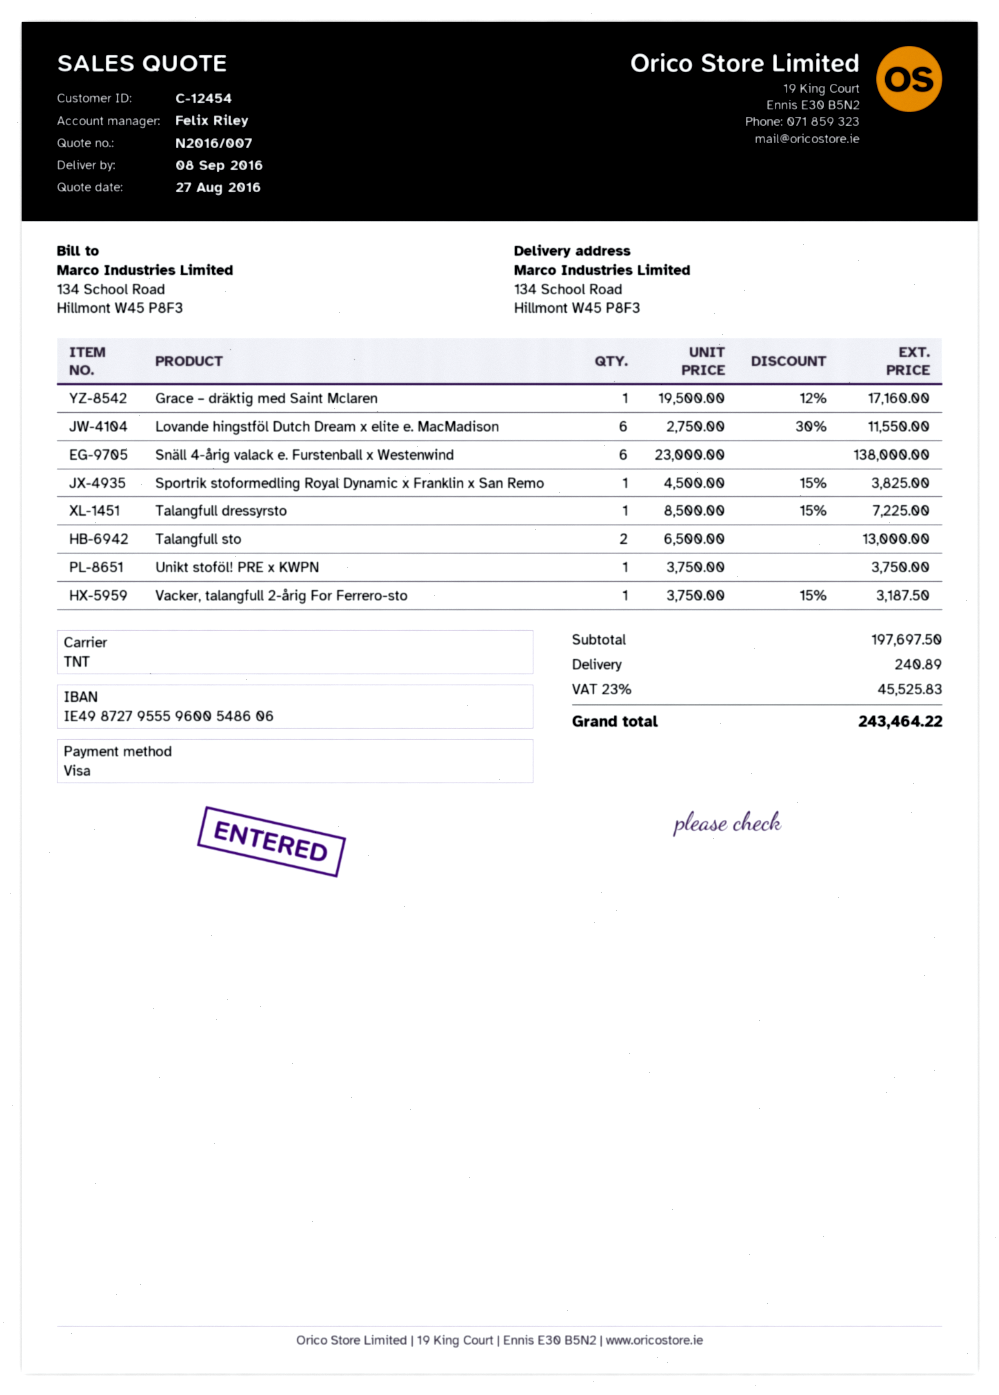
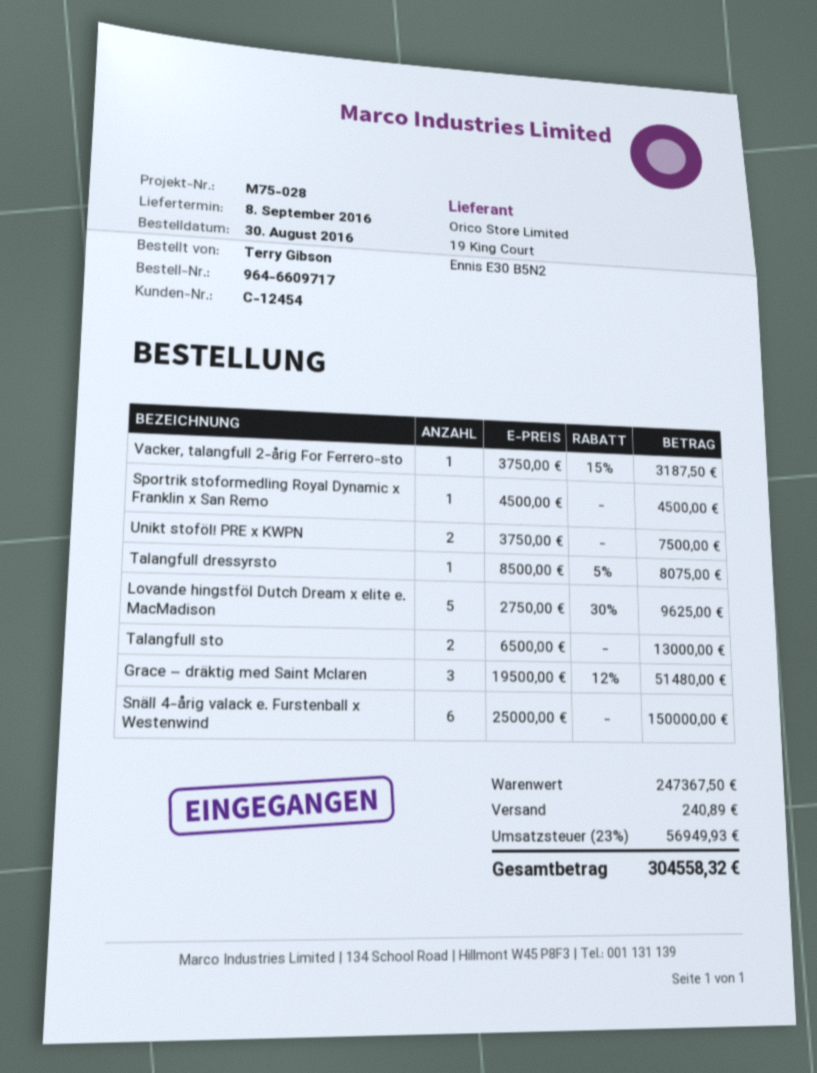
Grace – dräktig med Saint Mclaren: 1 x 19500.00 - 12% = 17160.00 -> 3 x 19500.00 - 12% = 51480.00
Lovande hingstföl Dutch Dream x elite e. MacMadison: 6 x 2750.00 - 30% = 11550.00 -> 5 x 2750.00 - 30% = 9625.00
Snäll 4-årig valack e. Furstenball x Westenwind: 6 x 23000.00 = 138000.00 -> 6 x 25000.00 = 150000.00
Sportrik stoformedling Royal Dynamic x Franklin x San Remo: 1 x 4500.00 - 15% = 3825.00 -> 1 x 4500.00 = 4500.00
Talangfull dressyrsto: 1 x 8500.00 - 15% = 7225.00 -> 1 x 8500.00 - 5% = 8075.00
Unikt stoföl! PRE x KWPN: 1 x 3750.00 = 3750.00 -> 2 x 3750.00 = 7500.00
subtotal: 197697.50 -> 247367.50
tax: 23% = 45525.83 -> 23% = 56949.93
total: 243464.22 -> 304558.32

